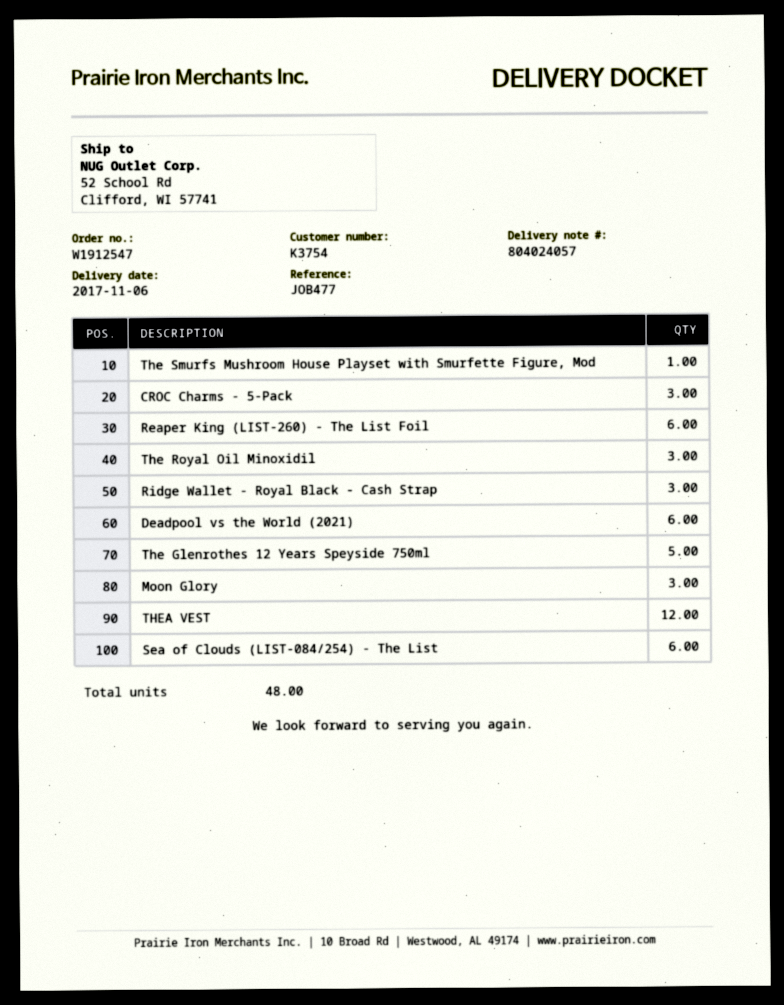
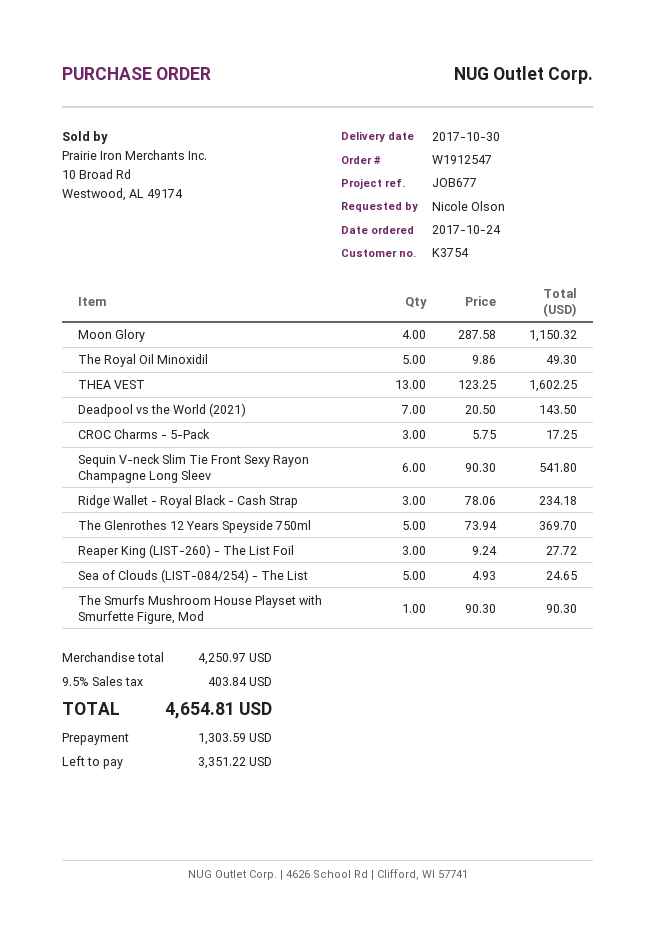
delivery date: 2017-11-06 -> 2017-10-30
reference: JOB477 -> JOB677
Reaper King (LIST-260) - The List Foil: 6 -> 3
The Royal Oil Minoxidil: 3 -> 5
Deadpool vs the World (2021): 6 -> 7
Moon Glory: 3 -> 4
THEA VEST: 12 -> 13
Sea of Clouds (LIST-084/254) - The List: 6 -> 5
Sequin V-neck Slim Tie Front Sexy Rayon Champagne Long Sleev: none -> 6

